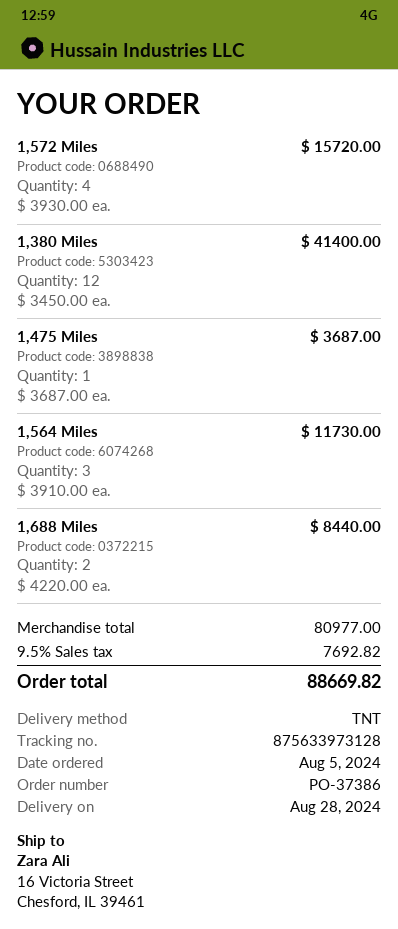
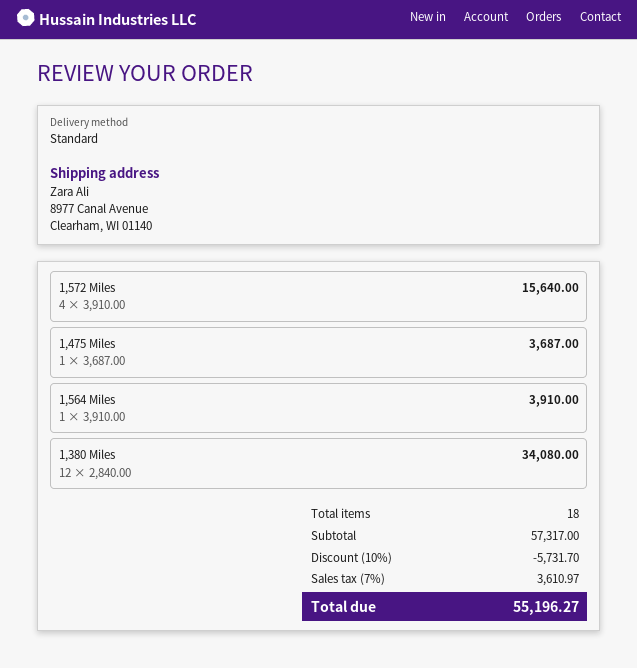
shipping method: TNT -> standard
ship to: 16 Victoria Street, Chesford, IL 39461 -> 8977 Canal Avenue, Clearham, WI 01140
1,572 Miles: 4 x 3930.00 = 15720.00 -> 4 x 3910.00 = 15640.00
1,380 Miles: 12 x 3450.00 = 41400.00 -> 12 x 2840.00 = 34080.00
1,564 Miles: 3 x 3910.00 = 11730.00 -> 1 x 3910.00 = 3910.00
1,688 Miles: 2 x 4220.00 = 8440.00 -> none
subtotal: 80977.00 -> 57317.00
discount: none -> 10% = 5731.70
tax: 9.5% = 7692.82 -> 7% = 3610.97
total: 88669.82 -> 55196.27

